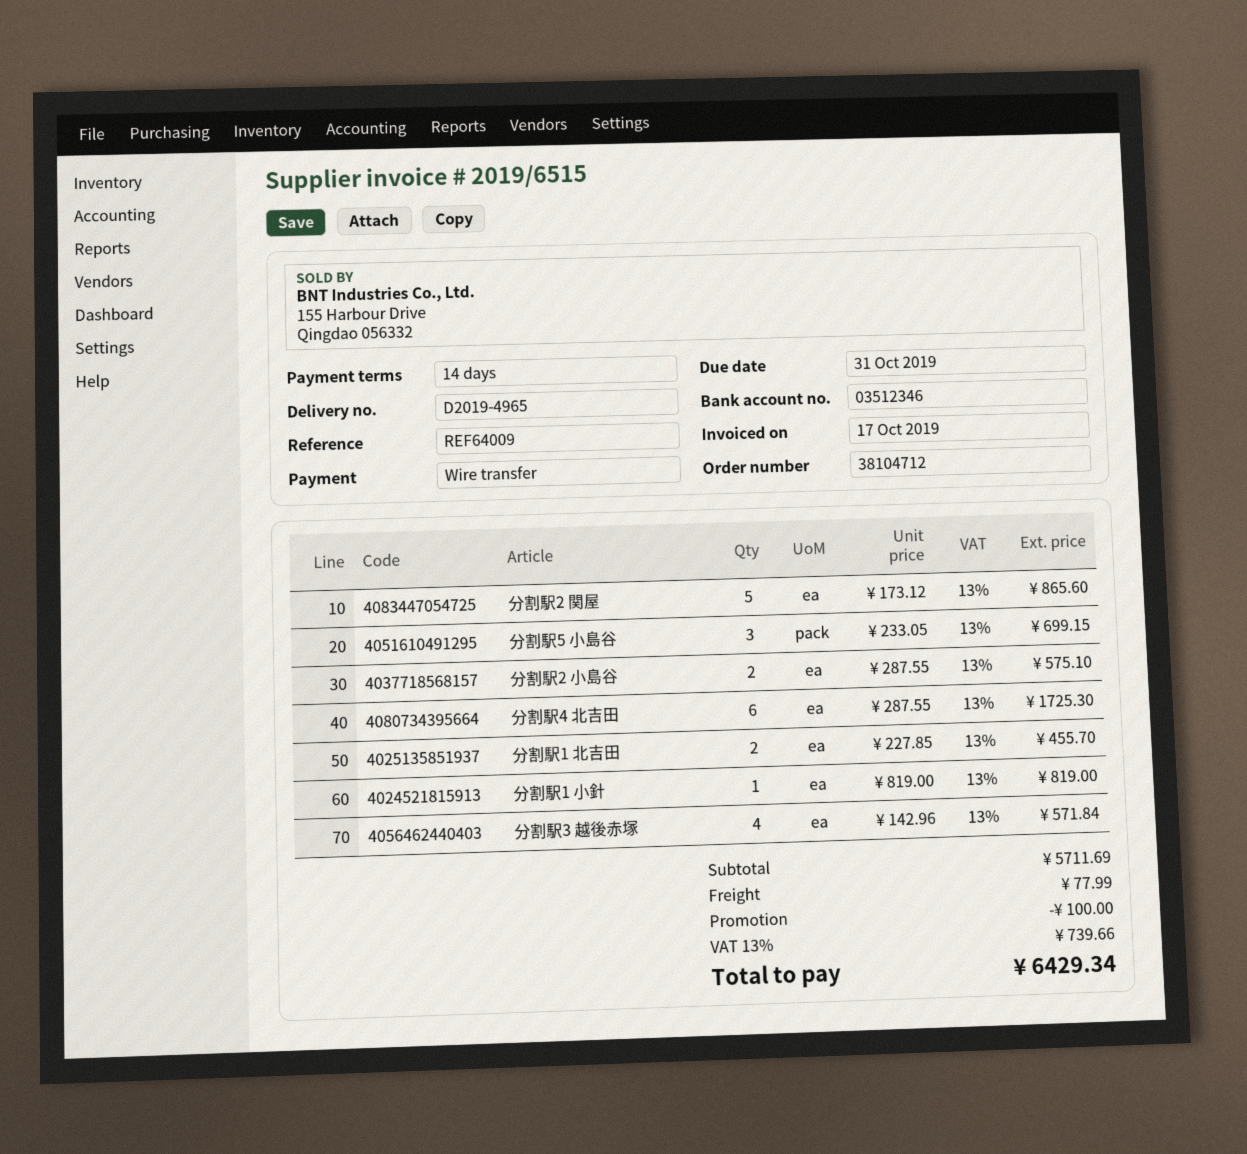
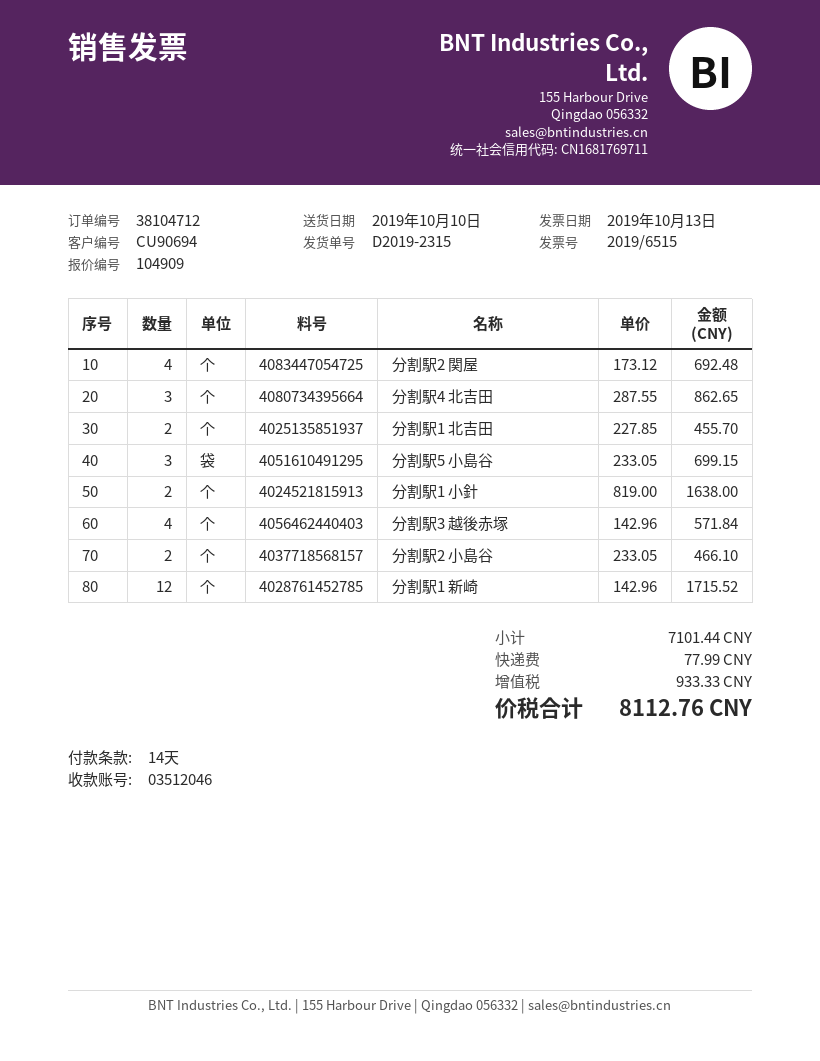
delivery note number: D2019-4965 -> D2019-2315
invoice date: 2019-10-17 -> 2019-10-13
bank account: 03512346 -> 03512046
分割駅2 関屋: 5 x 173.12 = 865.60 -> 4 x 173.12 = 692.48
分割駅2 小島谷: 2 x 287.55 = 575.10 -> 2 x 233.05 = 466.10
分割駅4 北吉田: 6 x 287.55 = 1725.30 -> 3 x 287.55 = 862.65
分割駅1 小針: 1 x 819.00 = 819.00 -> 2 x 819.00 = 1638.00
分割駅1 新崎: none -> 12 x 142.96 = 1715.52
subtotal: 5711.69 -> 7101.44
discount: 100.00 -> none
tax: 739.66 -> 933.33
total: 6429.34 -> 8112.76

